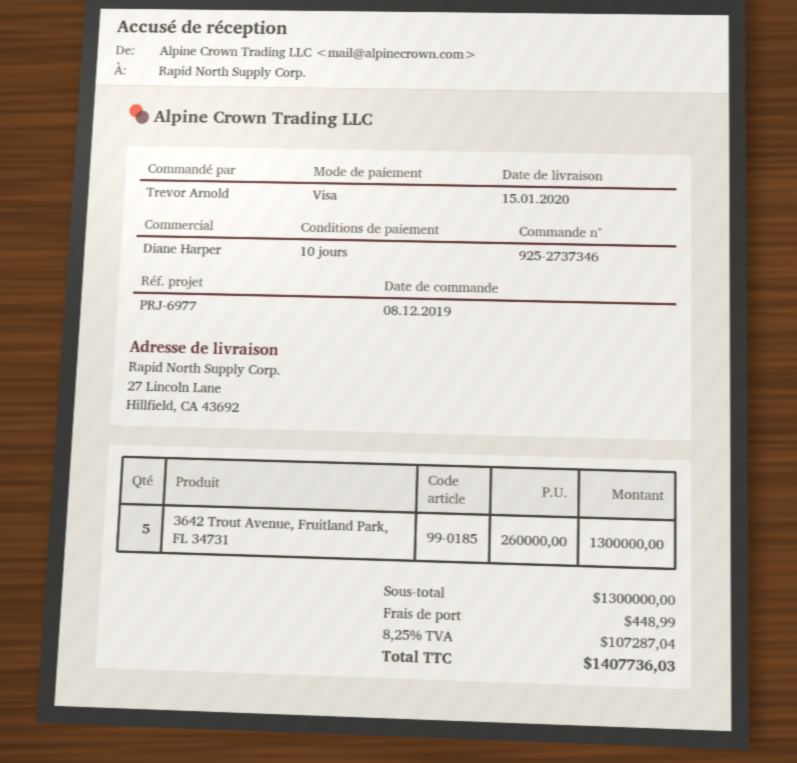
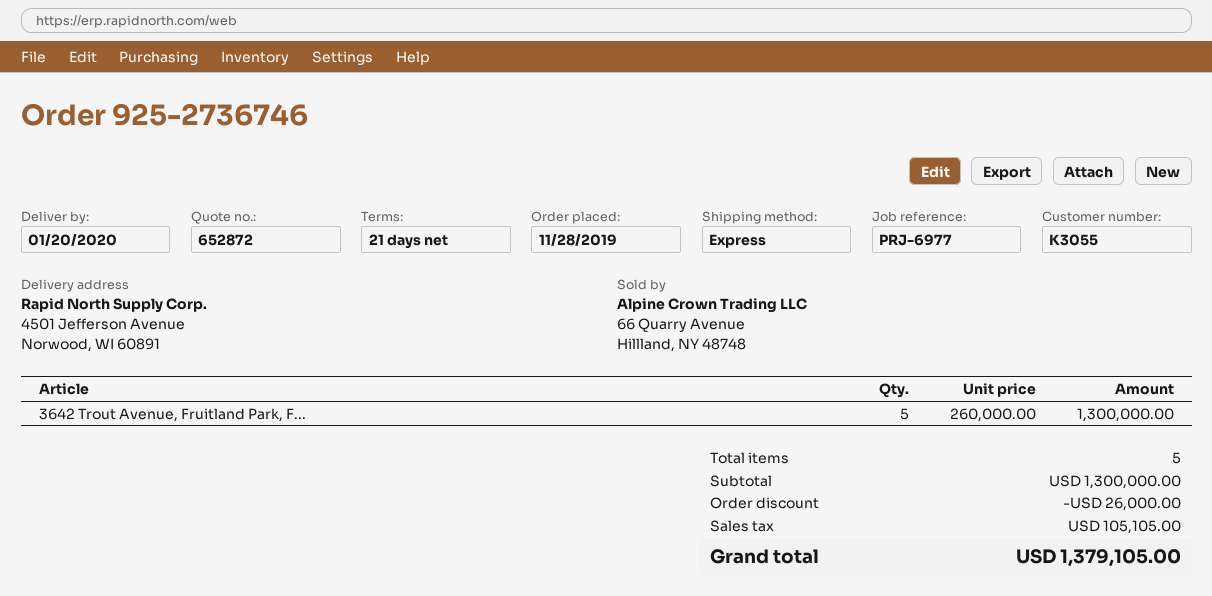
order number: 925-2737346 -> 925-2736746
order date: 2019-12-08 -> 2019-11-28
delivery date: 2020-01-15 -> 2020-01-20
payment terms: 10 days -> 21 days
ship to: 27 Lincoln Lane, Hillfield, CA 43692 -> 4501 Jefferson Avenue, Norwood, WI 60891
discount: none -> 26000.00
shipping: 448.99 -> none
tax: 107287.04 -> 105105.00
total: 1407736.03 -> 1379105.00

